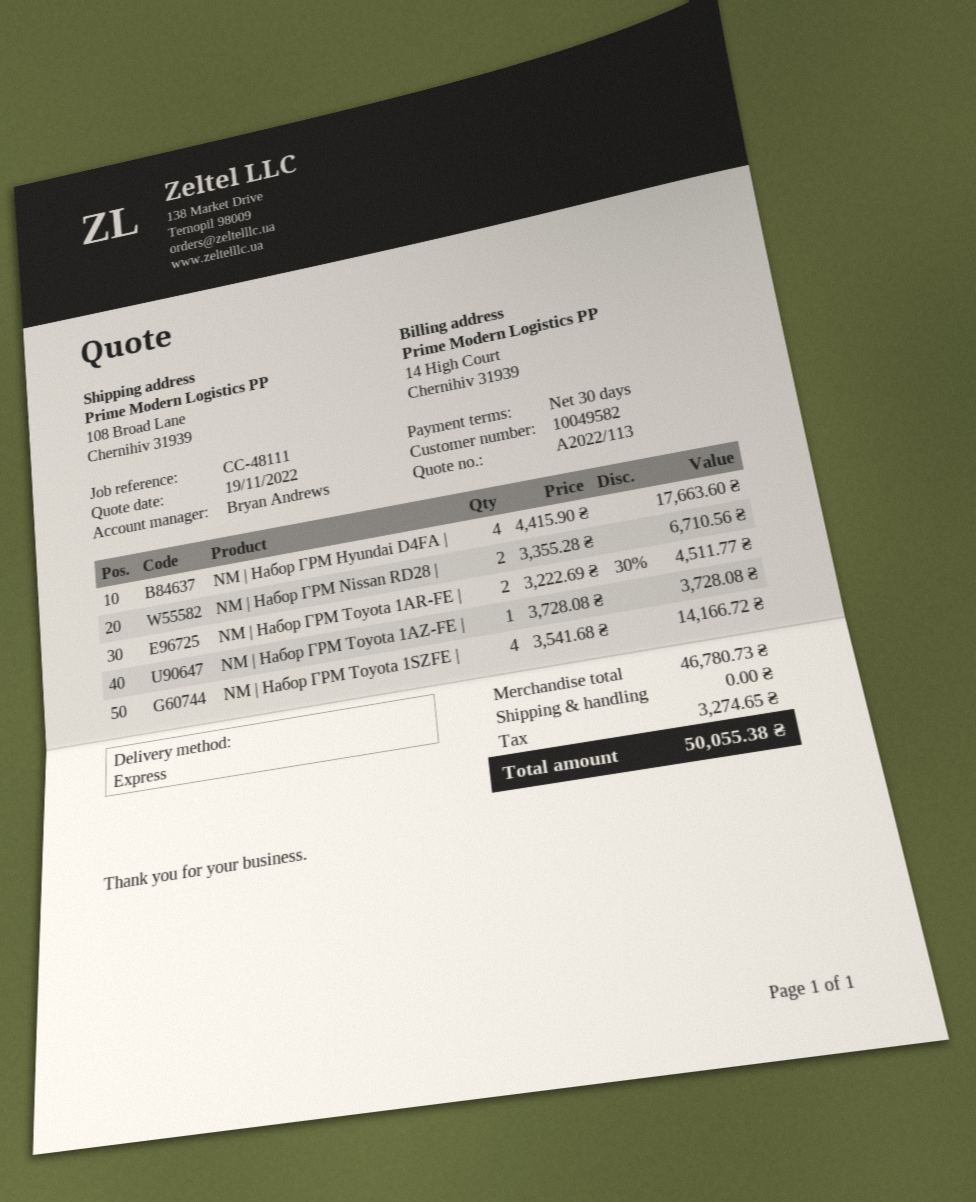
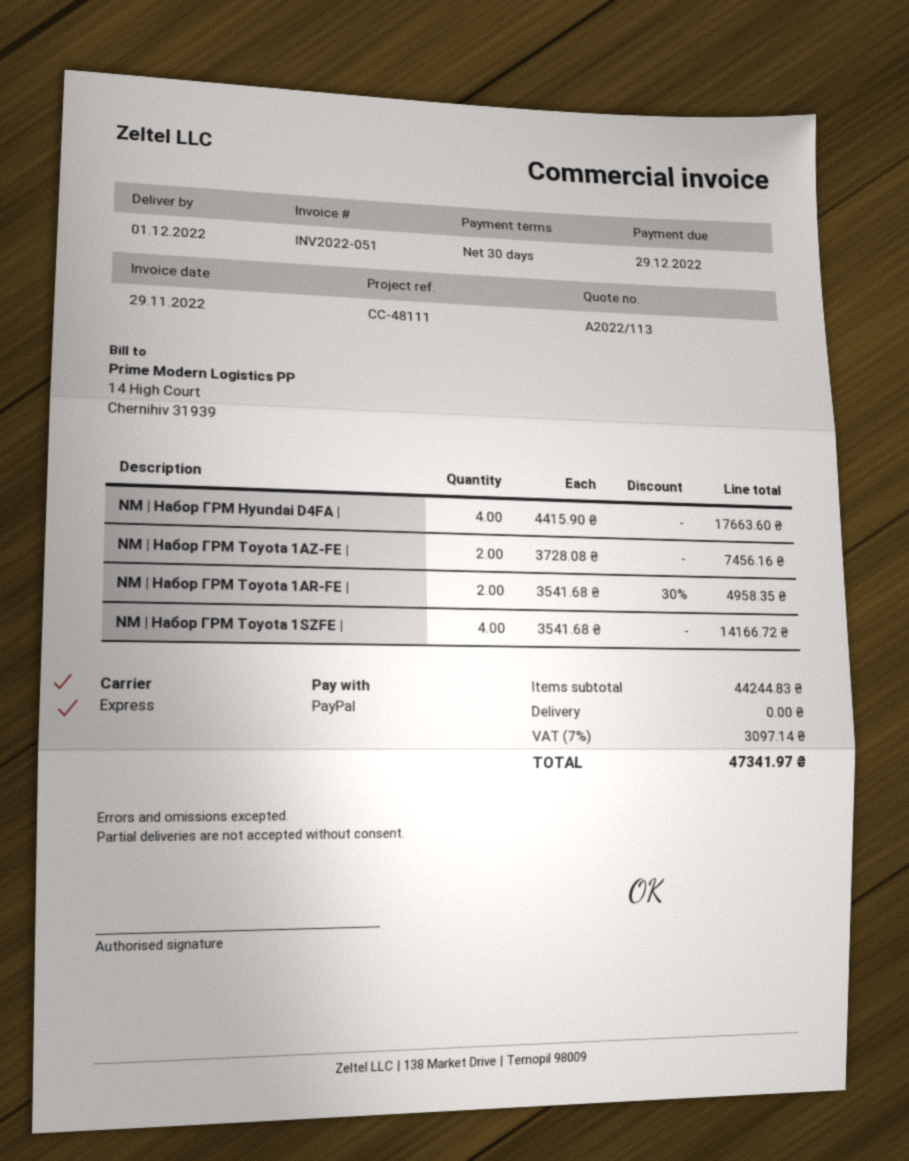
NM | Набор ГРМ Nissan RD28 |: 2 x 3355.28 = 6710.56 -> none
NM | Набор ГРМ Toyota 1AR-FE |: 2 x 3222.69 - 30% = 4511.77 -> 2 x 3541.68 - 30% = 4958.35
NM | Набор ГРМ Toyota 1AZ-FE |: 1 x 3728.08 = 3728.08 -> 2 x 3728.08 = 7456.16
subtotal: 46780.73 -> 44244.83
tax: 3274.65 -> 3097.14
total: 50055.38 -> 47341.97

